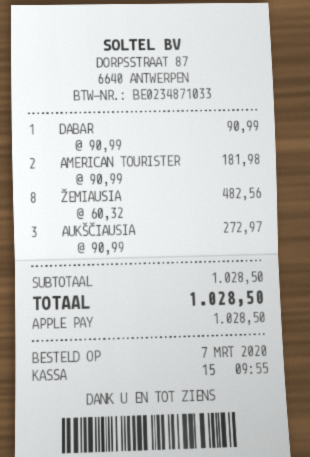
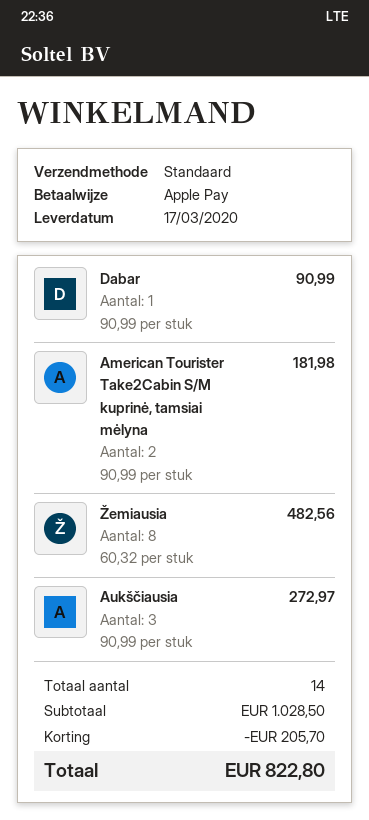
discount: none -> 205.70
total: 1028.50 -> 822.80

